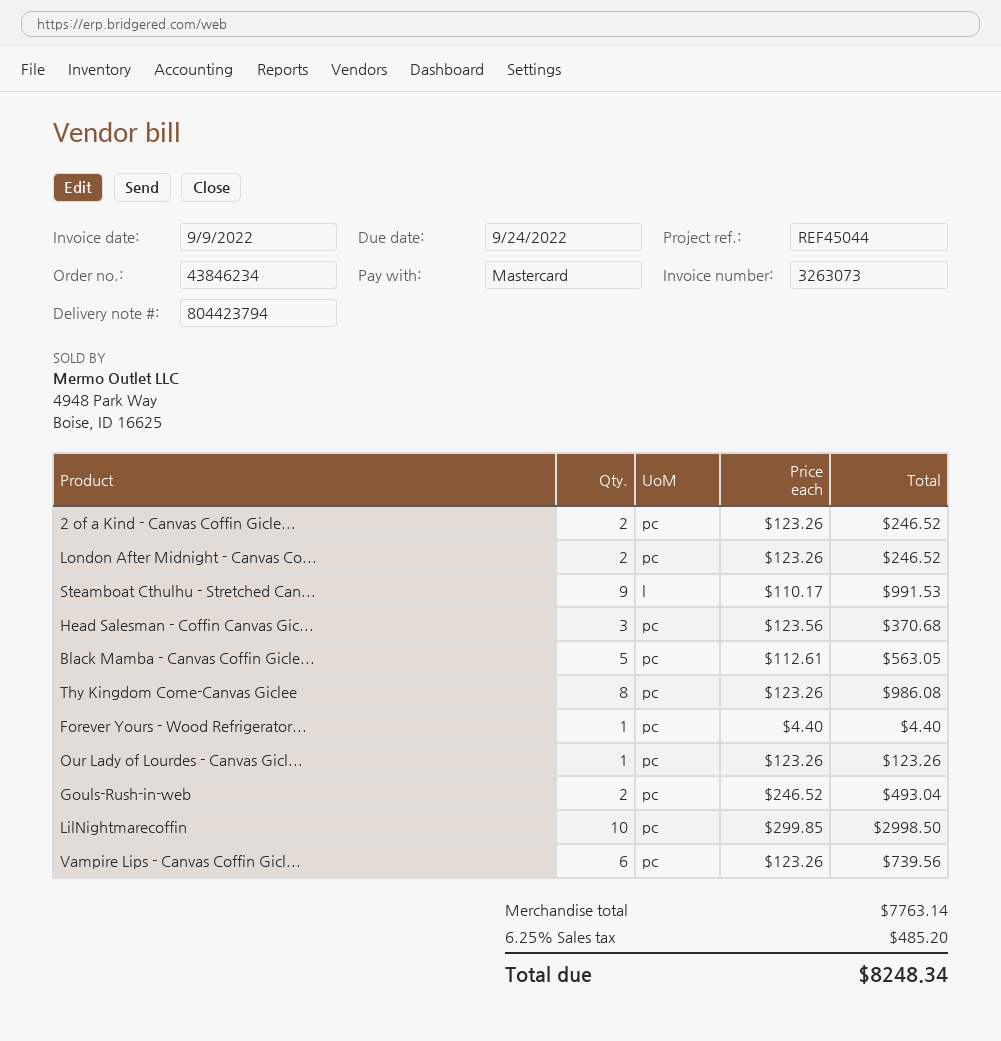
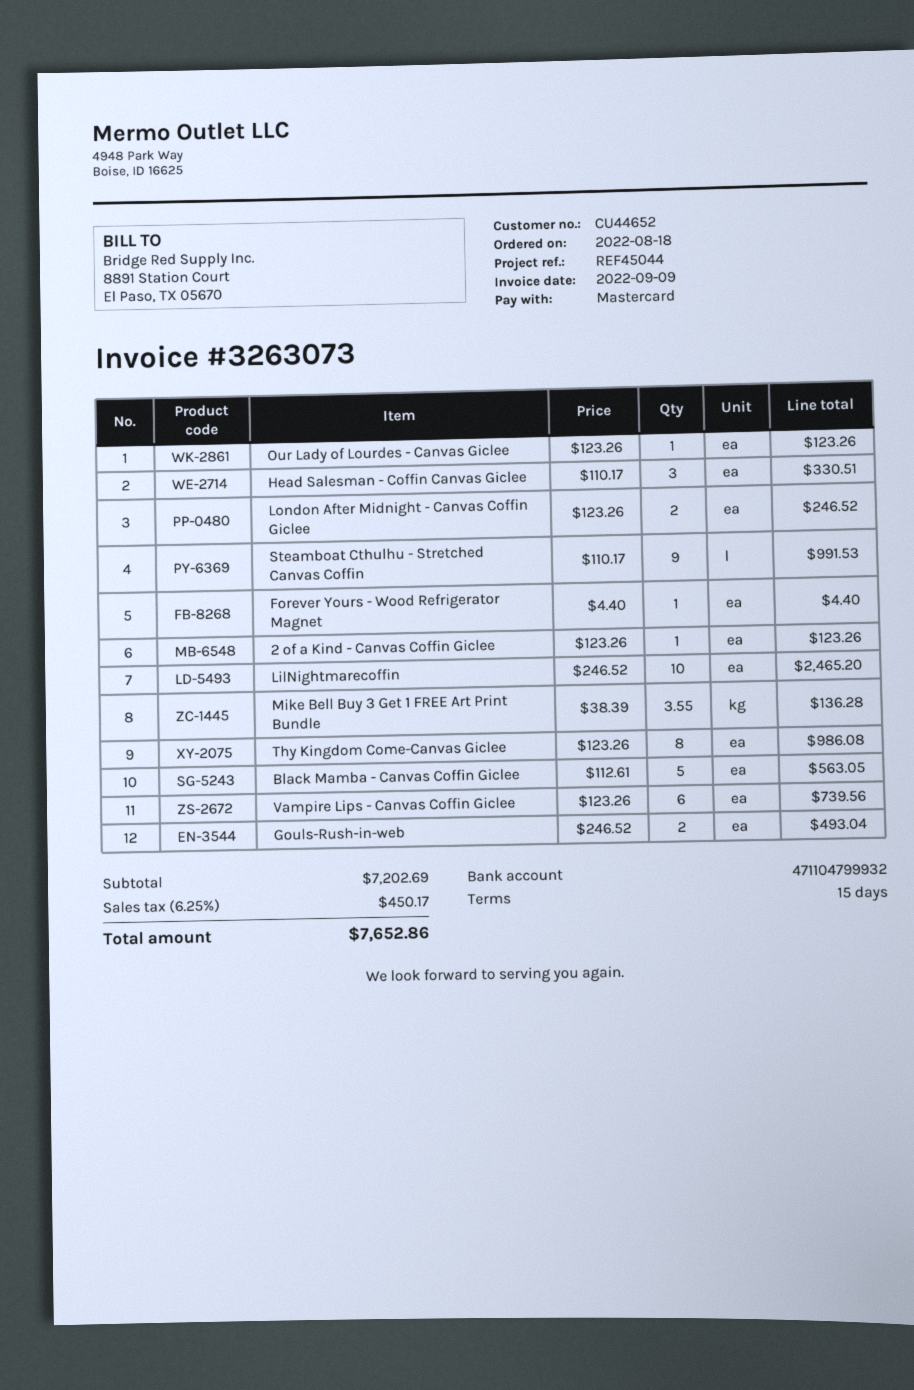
2 of a Kind - Canvas Coffin Gicle...: 2 x 123.26 = 246.52 -> 1 x 123.26 = 123.26
Head Salesman - Coffin Canvas Gic...: 3 x 123.56 = 370.68 -> 3 x 110.17 = 330.51
LilNightmarecoffin: 10 x 299.85 = 2998.50 -> 10 x 246.52 = 2465.20
Mike Bell Buy 3 Get 1 FREE Art Print Bundle: none -> 3.55 x 38.39 = 136.28
subtotal: 7763.14 -> 7202.69
tax: 6.25% = 485.20 -> 6.25% = 450.17
total: 8248.34 -> 7652.86

